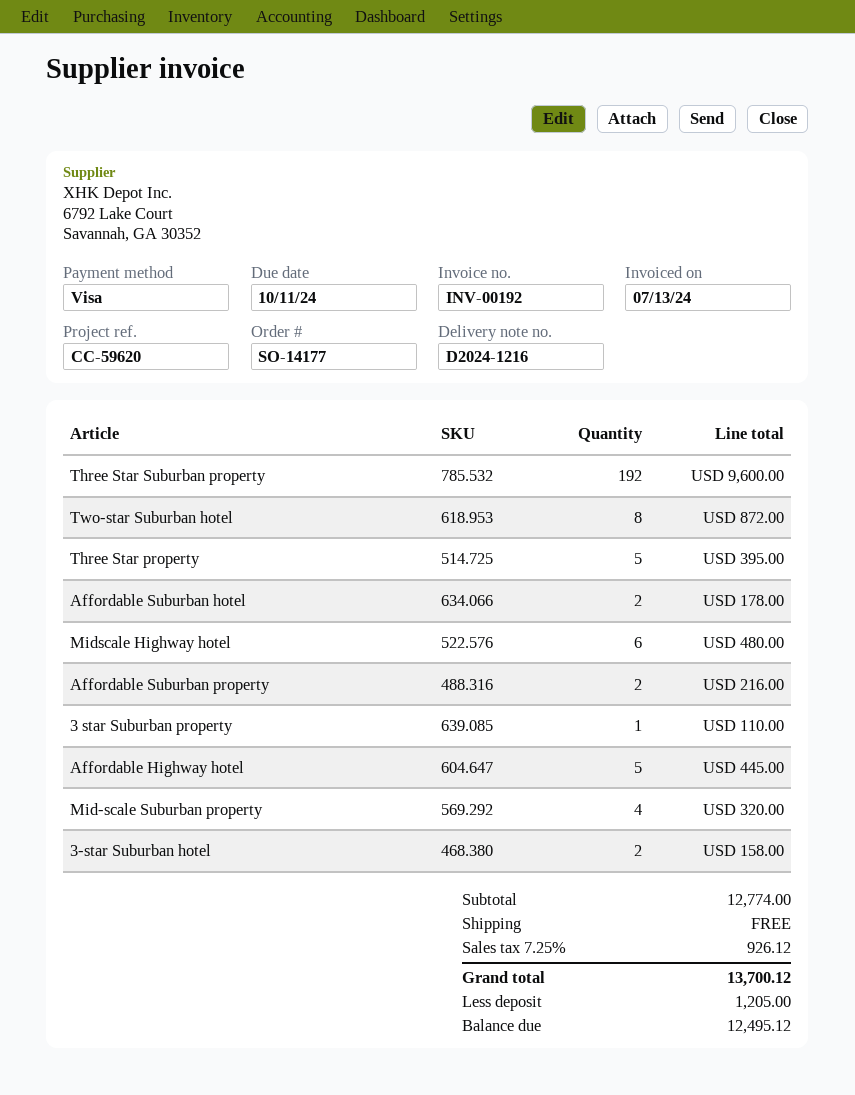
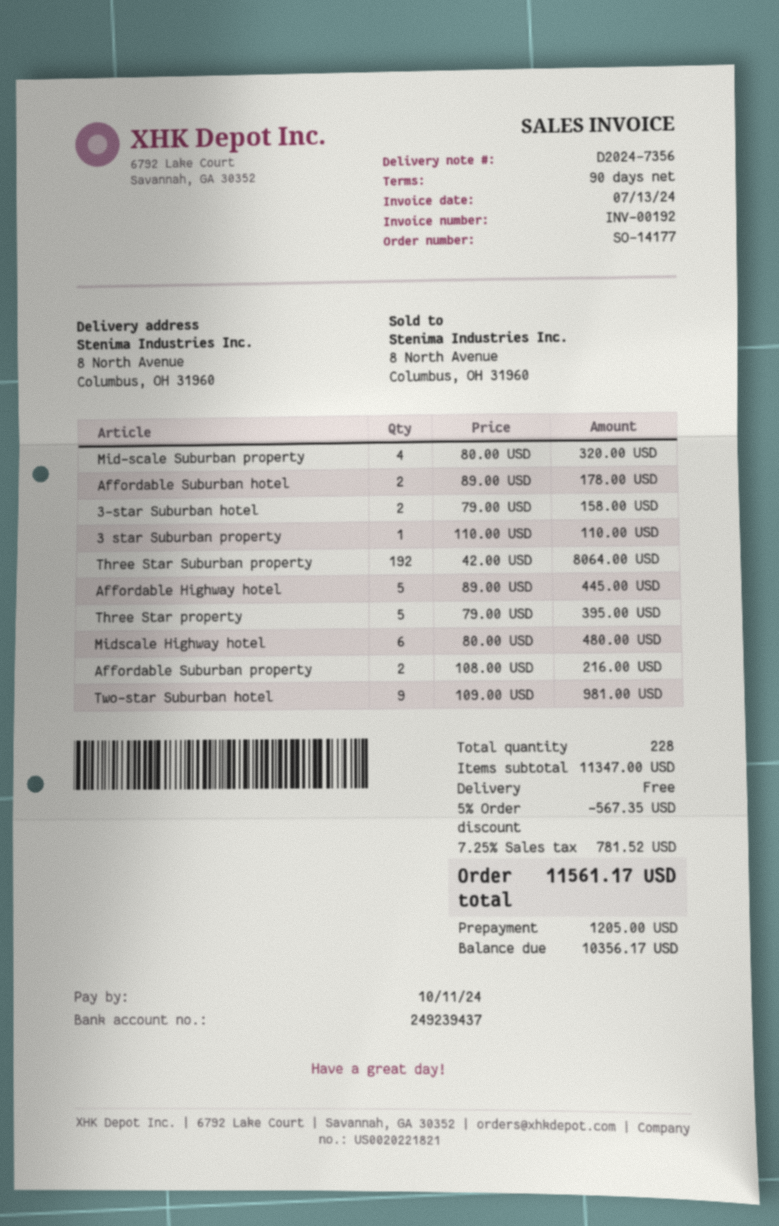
delivery note number: D2024-1216 -> D2024-7356
Three Star Suburban property: 192 for 9600.00 -> 192 for 8064.00
Two-star Suburban hotel: 8 for 872.00 -> 9 for 981.00
subtotal: 12774.00 -> 11347.00
discount: none -> 5% = 567.35
tax: 7.25% = 926.12 -> 7.25% = 781.52
total: 13700.12 -> 11561.17
balance: 12495.12 -> 10356.17

